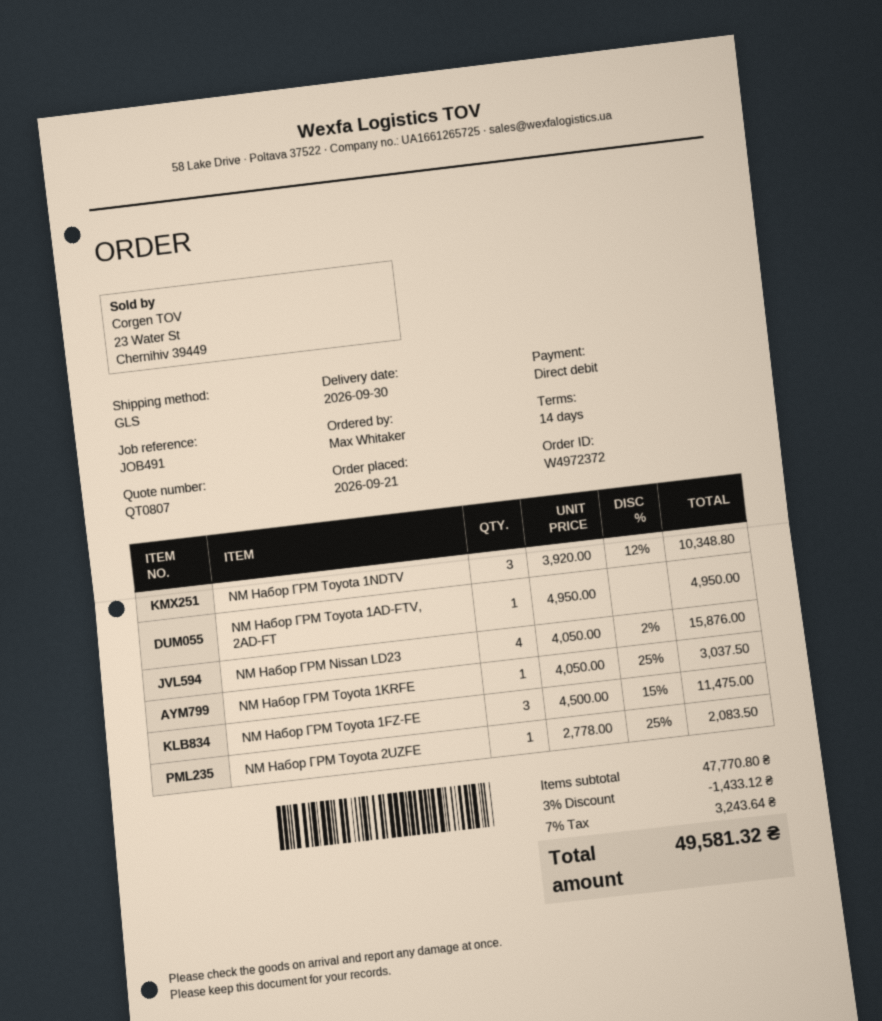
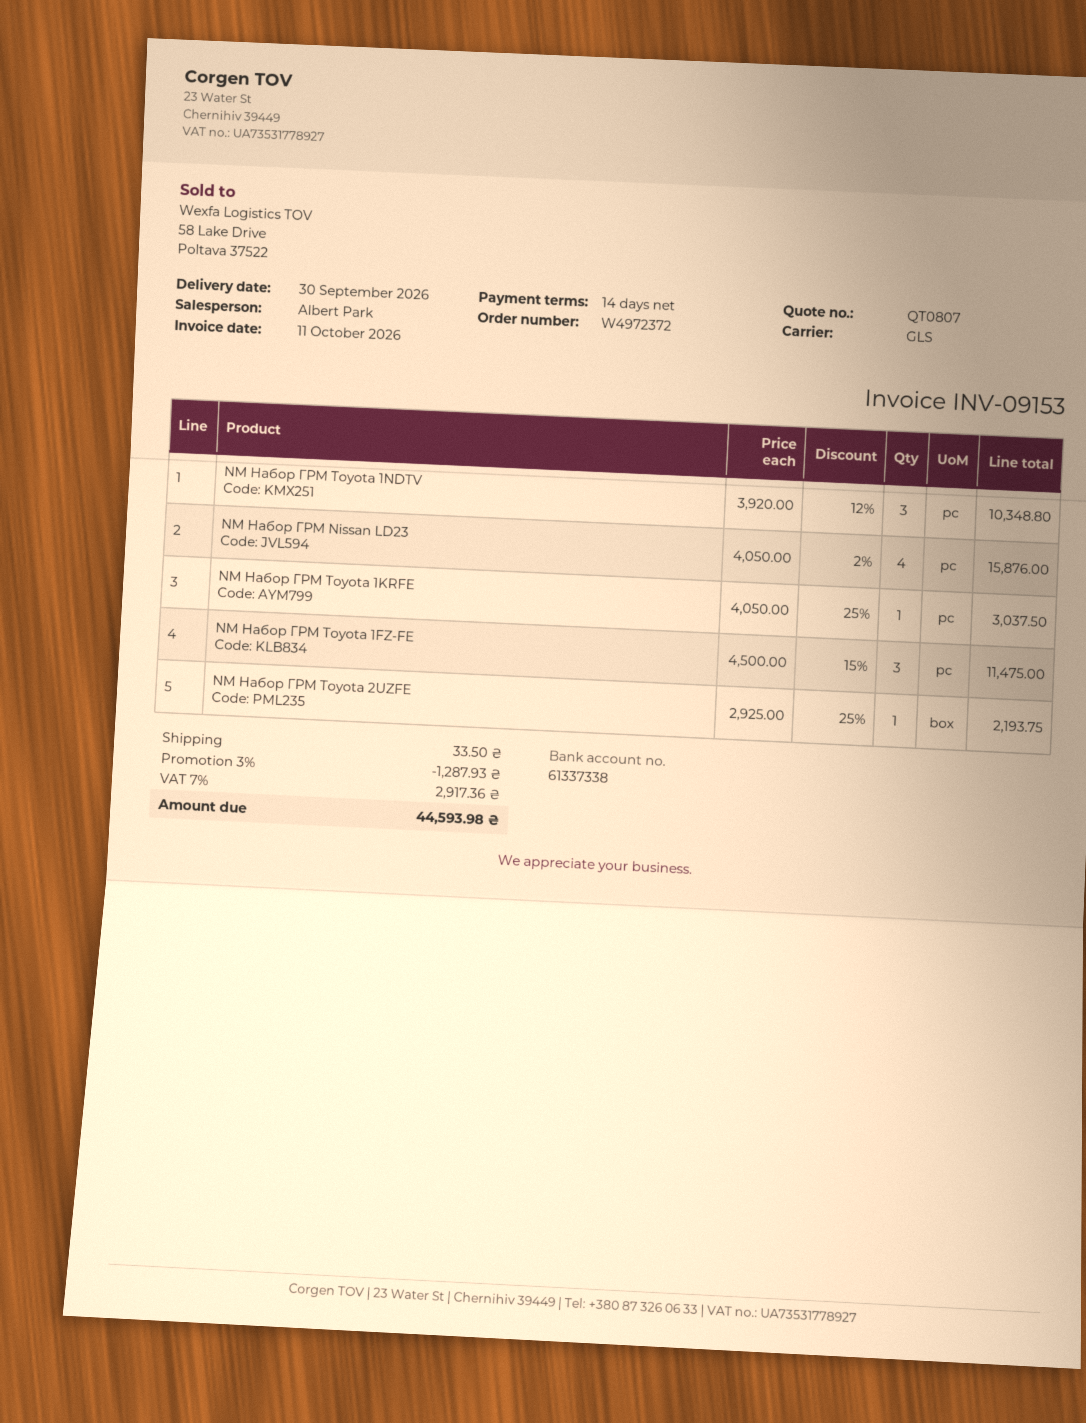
NM Набор ГРМ Toyota 1AD-FTV, 2AD-FT: 1 x 4950.00 = 4950.00 -> none
NM Набор ГРМ Toyota 2UZFE: 1 x 2778.00 - 25% = 2083.50 -> 1 x 2925.00 - 25% = 2193.75
discount: 3% = 1433.12 -> 3% = 1287.93
shipping: none -> 33.50
tax: 7% = 3243.64 -> 7% = 2917.36
total: 49581.32 -> 44593.98

